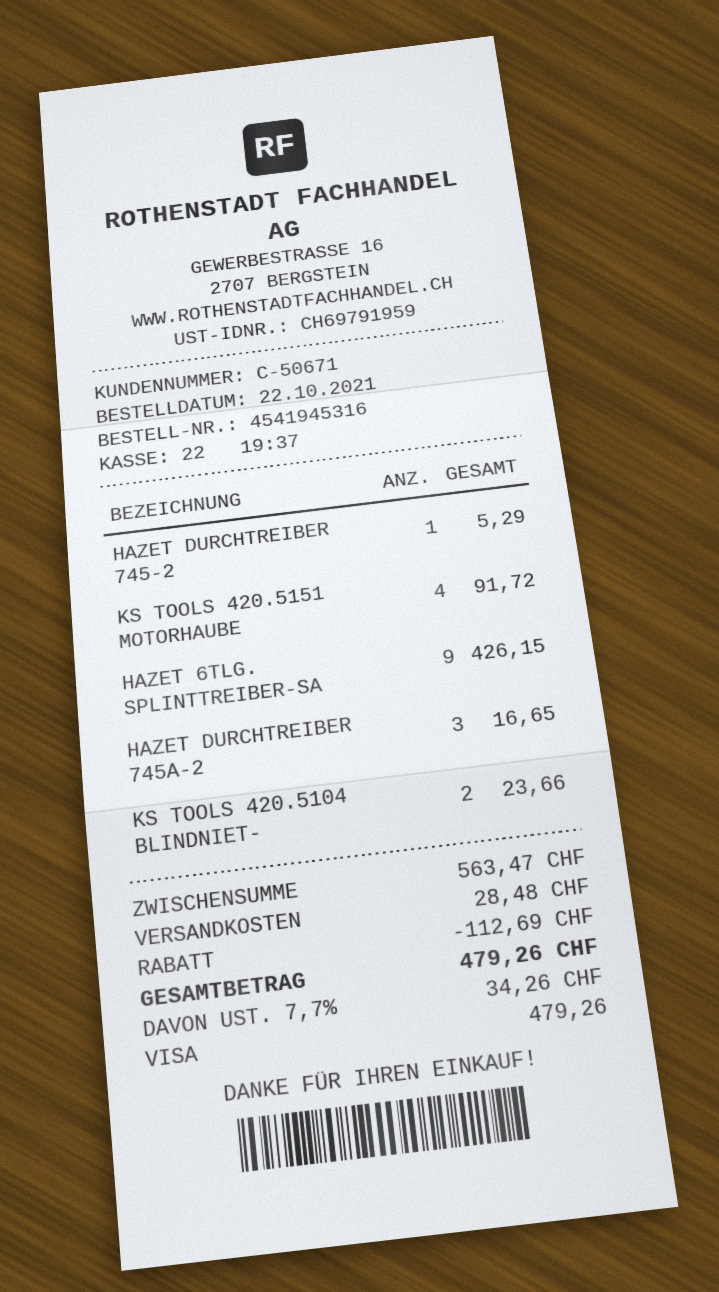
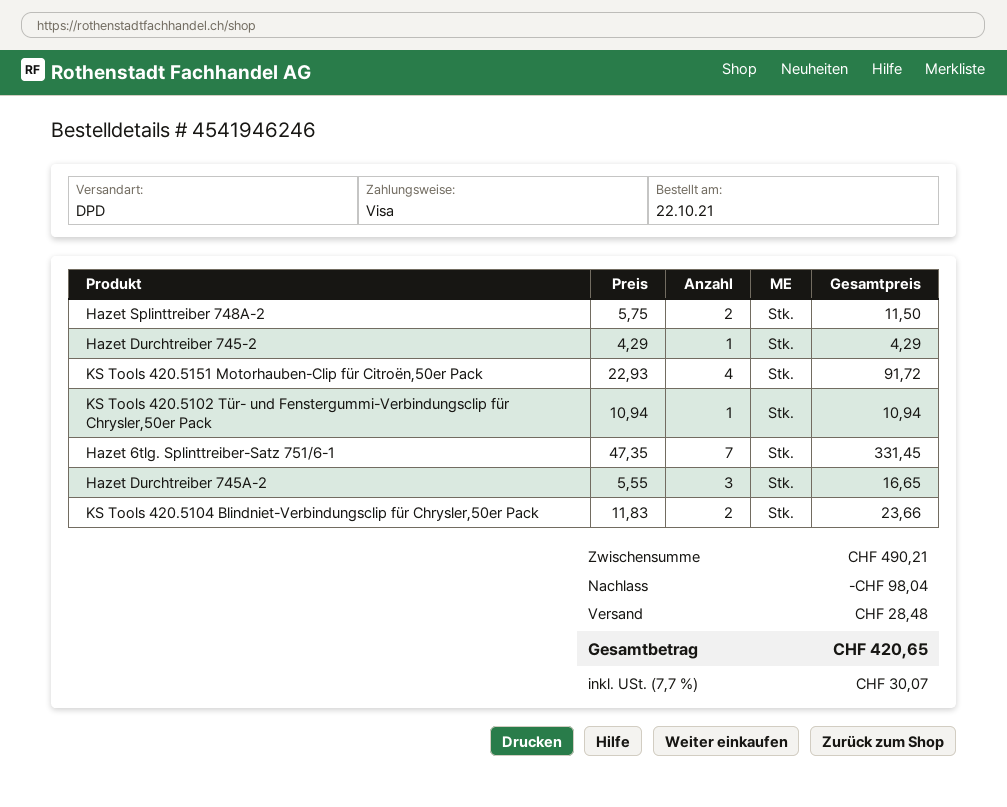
order number: 4541945316 -> 4541946246
HAZET DURCHTREIBER 745-2: 1 for 5.29 -> 1 for 4.29
HAZET 6TLG. SPLINTTREIBER-SA: 9 for 426.15 -> 7 for 331.45
Hazet Splinttreiber 748A-2: none -> 2 for 11.50
KS Tools 420.5102 Tür- und Fenstergummi-Verbindungsclip für Chrysler,50er Pack: none -> 1 for 10.94
subtotal: 563.47 -> 490.21
discount: 112.69 -> 98.04
tax: 7.7% = 34.26 -> 7.7% = 30.07
total: 479.26 -> 420.65

